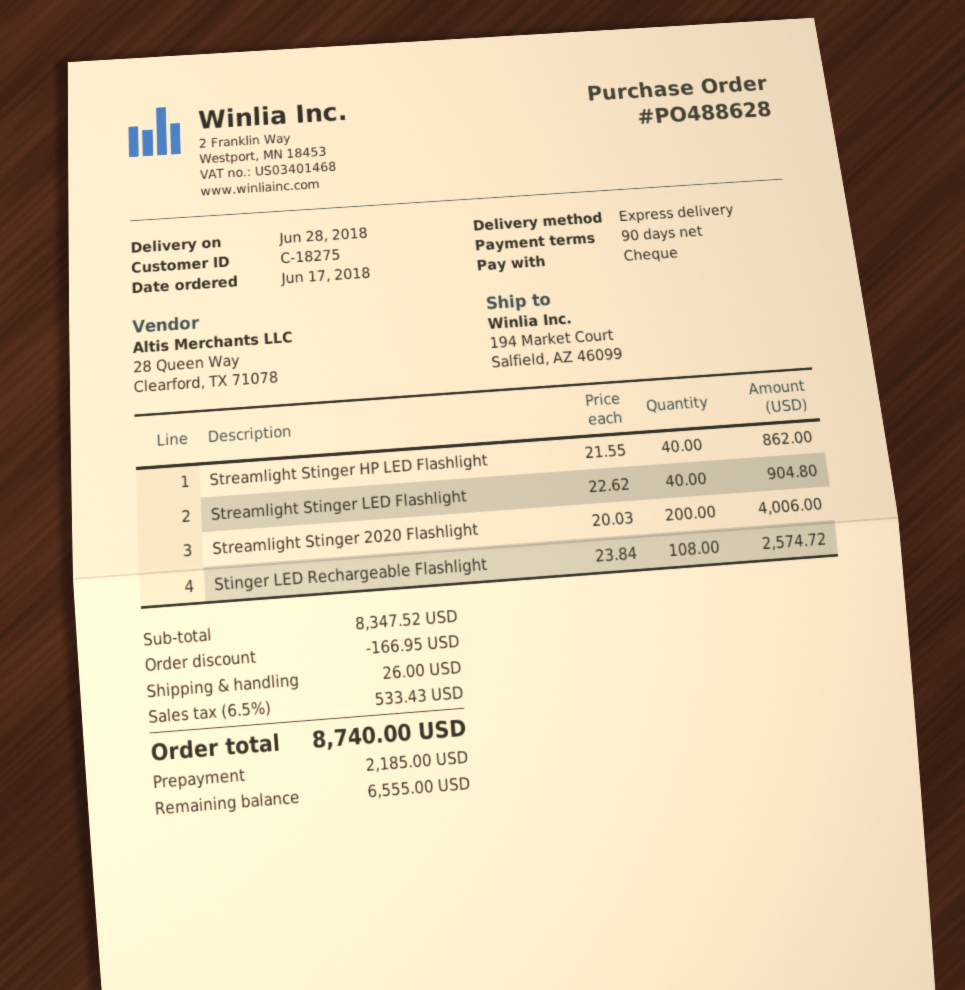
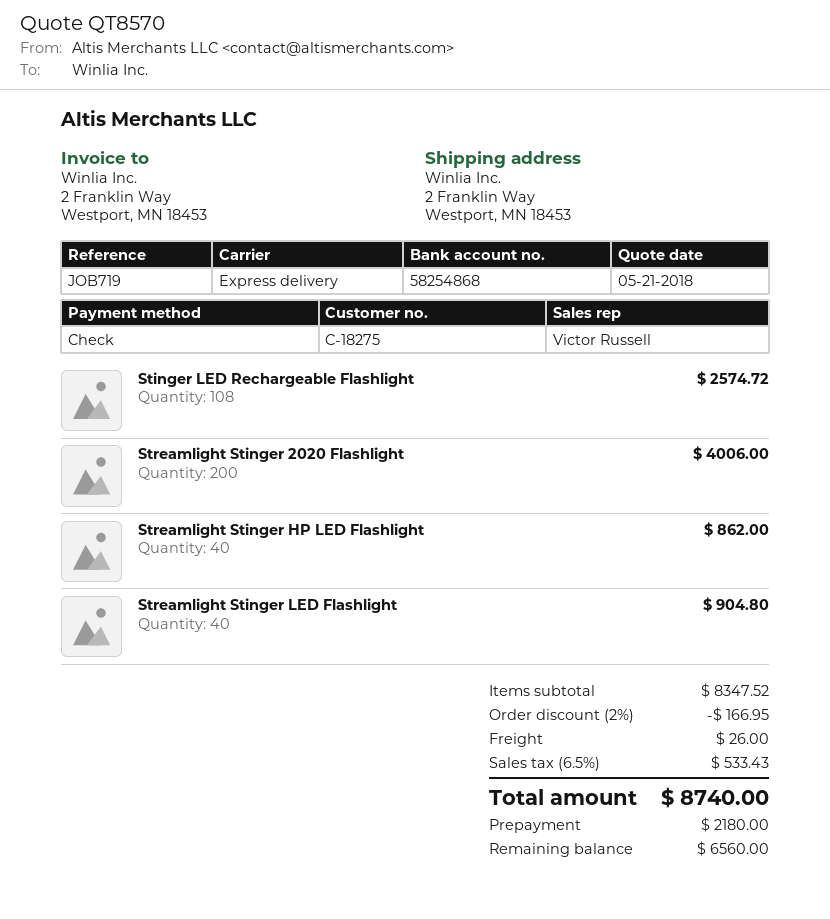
ship to: 194 Market Court, Salfield, AZ 46099 -> 2 Franklin Way, Westport, MN 18453
deposit: 2185.00 -> 2180.00
balance: 6555.00 -> 6560.00

